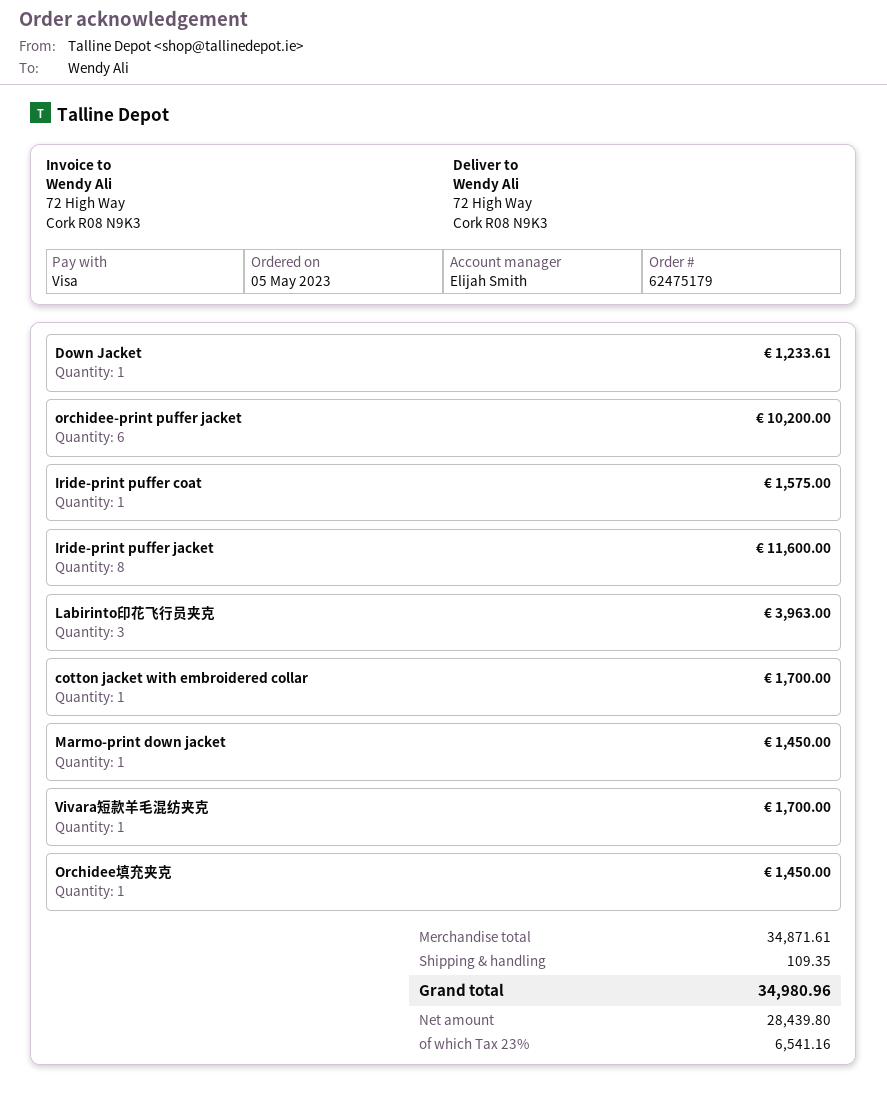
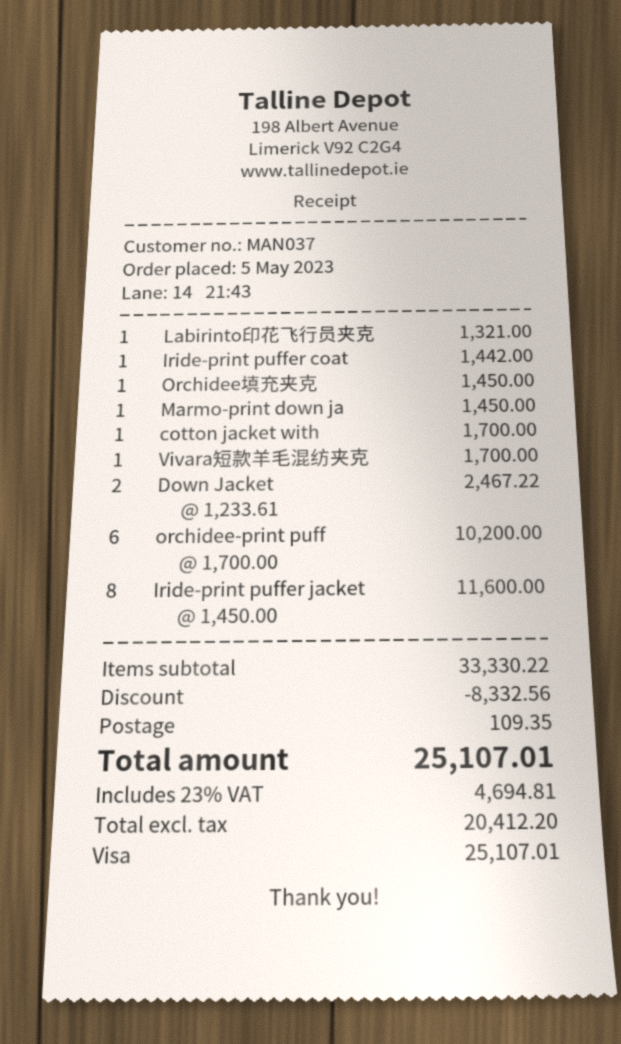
Down Jacket: 1 for 1233.61 -> 2 for 2467.22
Iride-print puffer coat: 1 for 1575.00 -> 1 for 1442.00
Labirinto印花飞行员夹克: 3 for 3963.00 -> 1 for 1321.00
subtotal: 34871.61 -> 33330.22
discount: none -> 8332.56
net: 28439.80 -> 20412.20
tax: 23% = 6541.16 -> 23% = 4694.81
total: 34980.96 -> 25107.01

